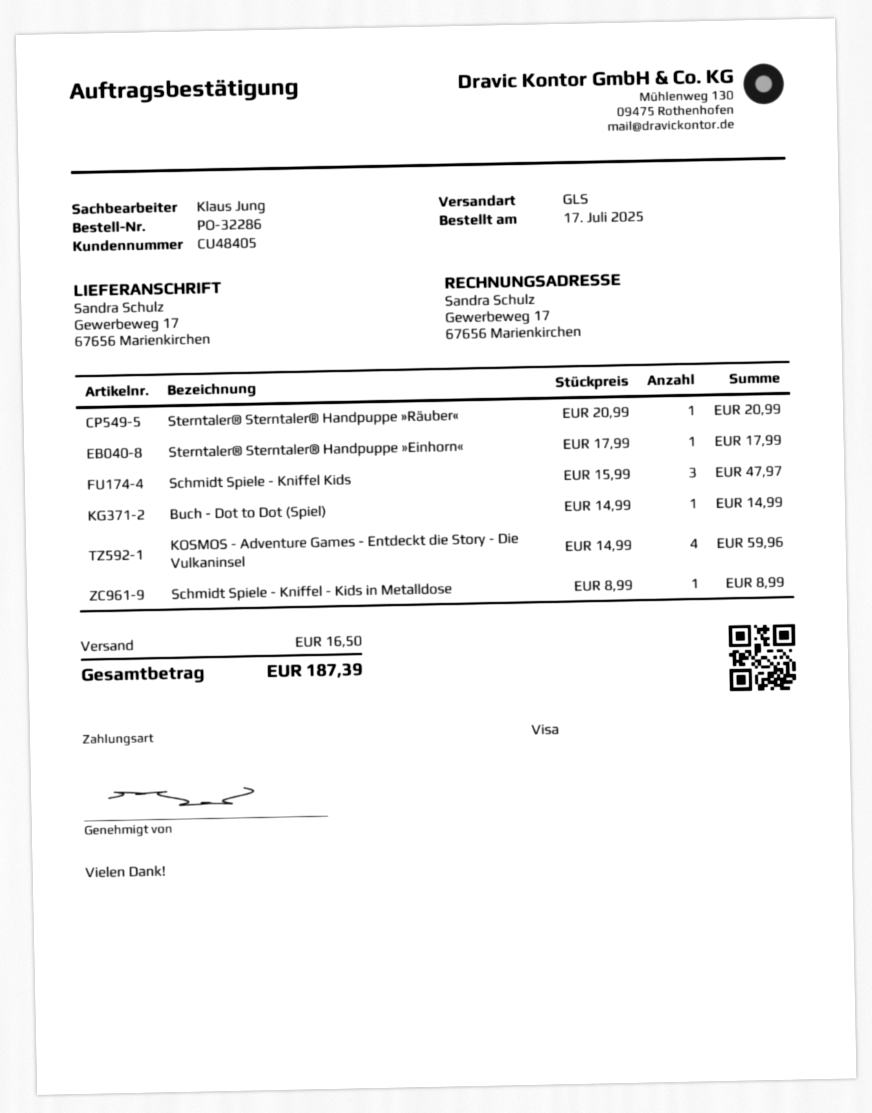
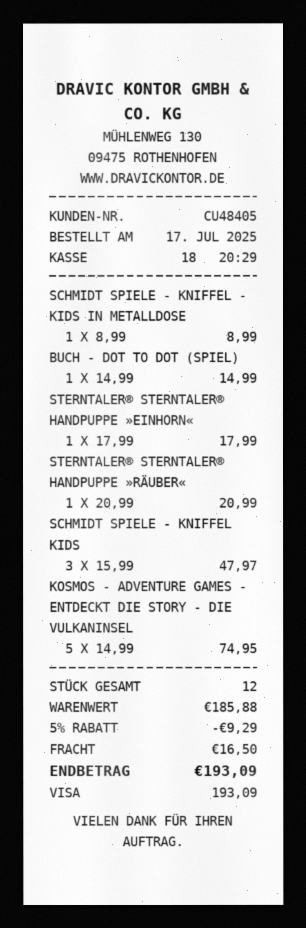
KOSMOS - Adventure Games - Entdeckt die Story - Die Vulkaninsel: 4 x 14.99 = 59.96 -> 5 x 14.99 = 74.95
discount: none -> 5% = 9.29
total: 187.39 -> 193.09

